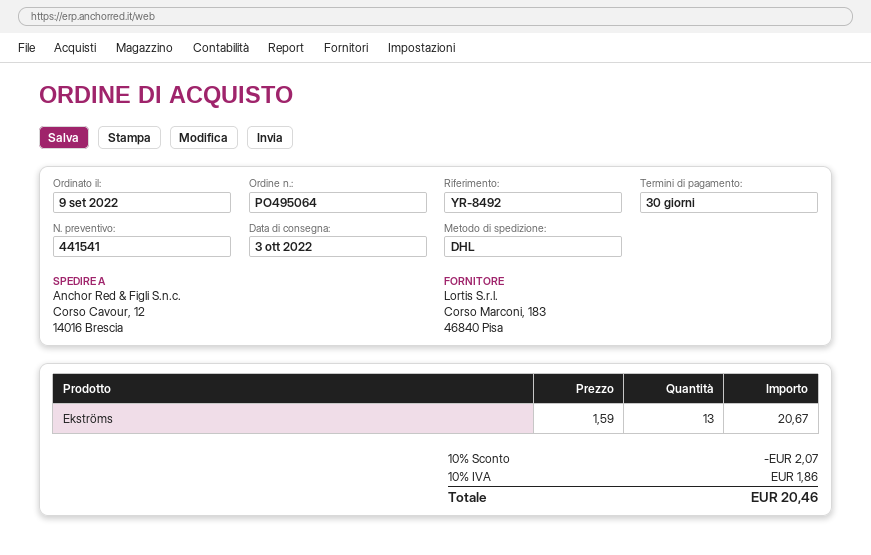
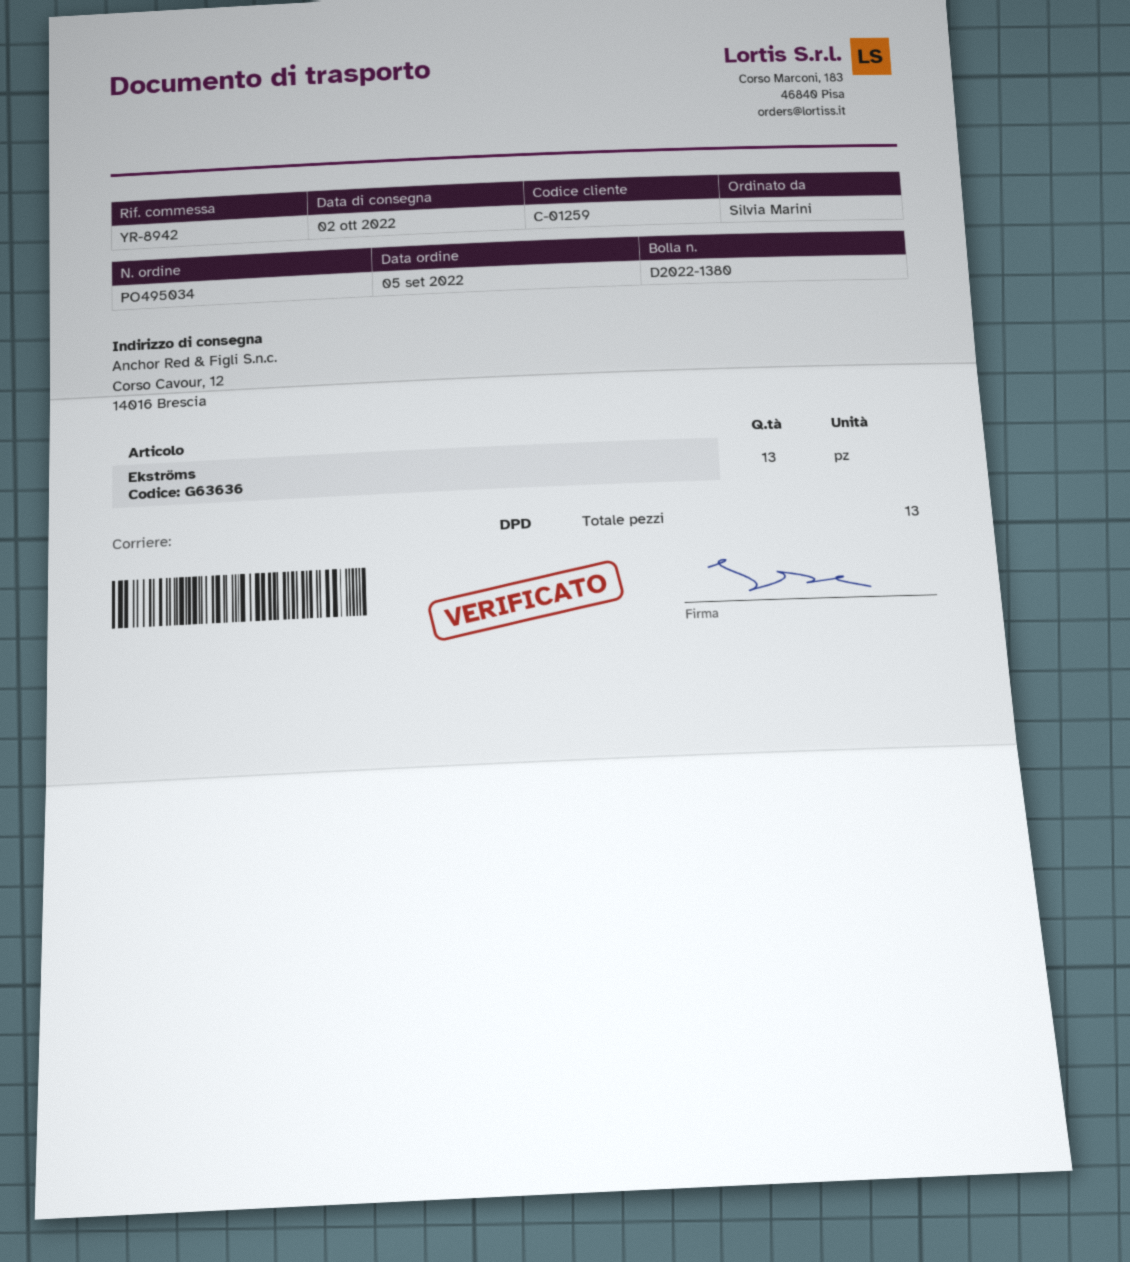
order number: PO495064 -> PO495034
order date: 2022-09-09 -> 2022-09-05
delivery date: 2022-10-03 -> 2022-10-02
reference: YR-8492 -> YR-8942
shipping method: DHL -> DPD

